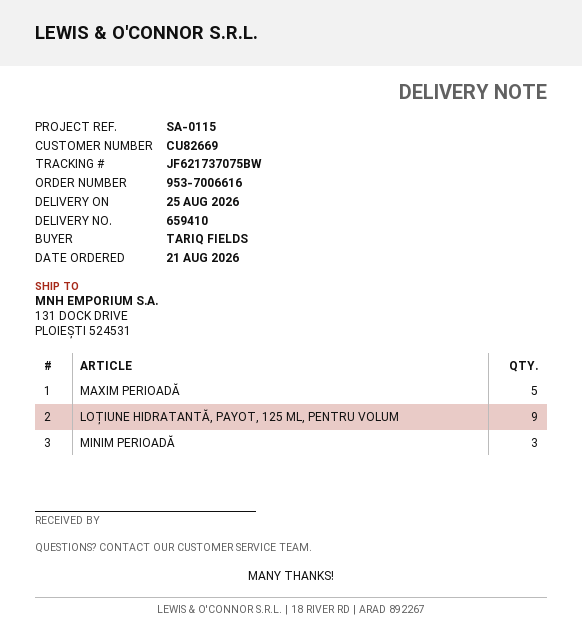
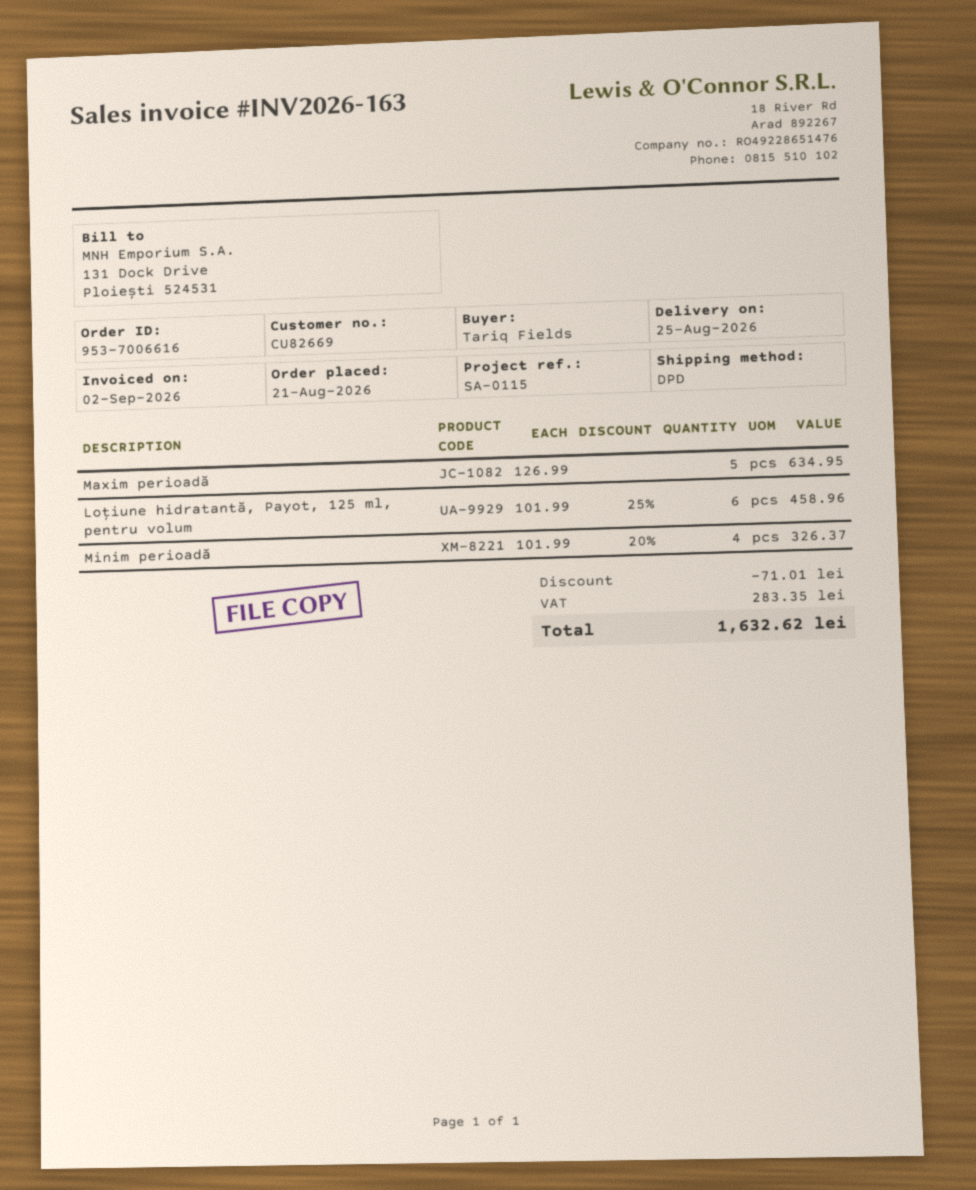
LOȚIUNE HIDRATANTĂ, PAYOT, 125 ML, PENTRU VOLUM: 9 -> 6
MINIM PERIOADĂ: 3 -> 4

